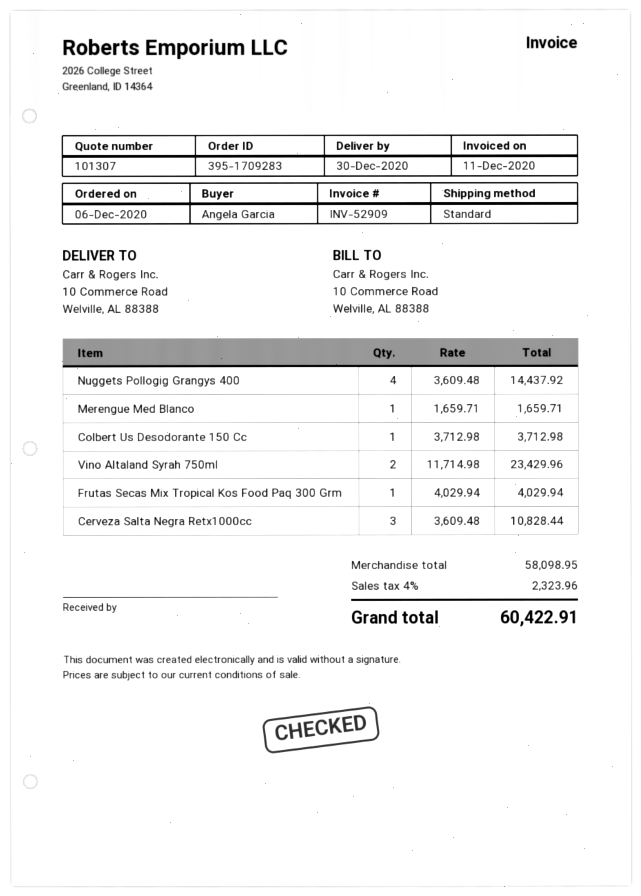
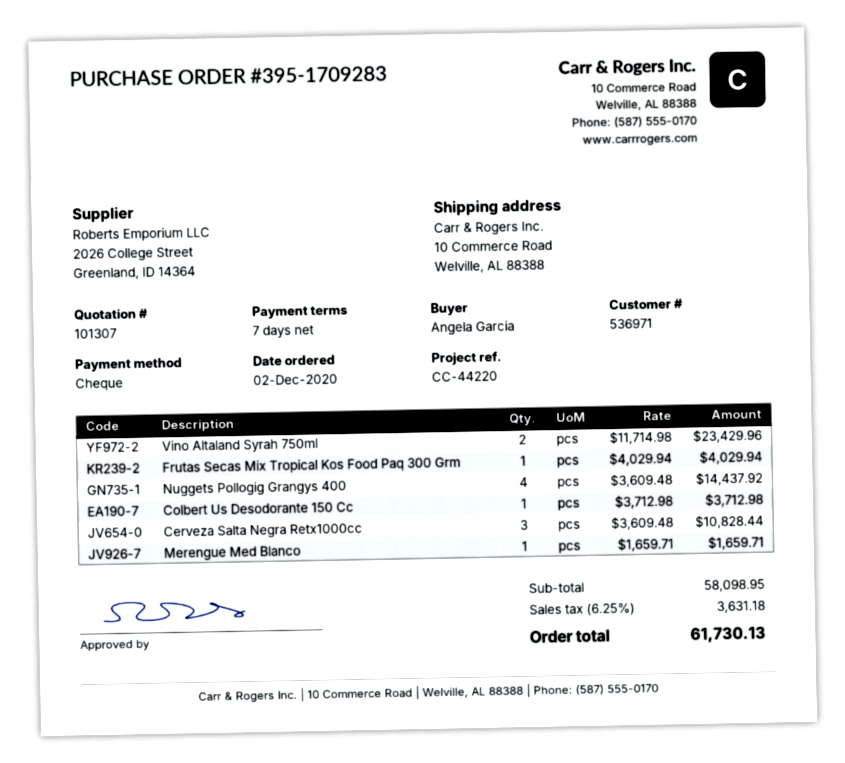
order date: 2020-12-06 -> 2020-12-02
tax: 4% = 2323.96 -> 6.25% = 3631.18
total: 60422.91 -> 61730.13

